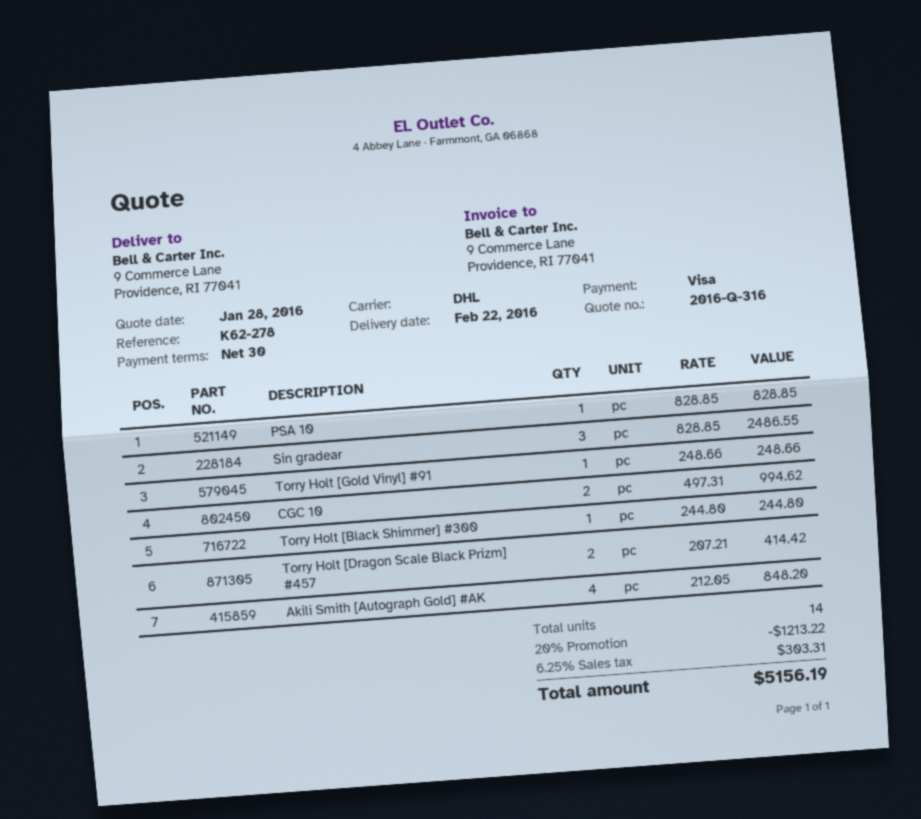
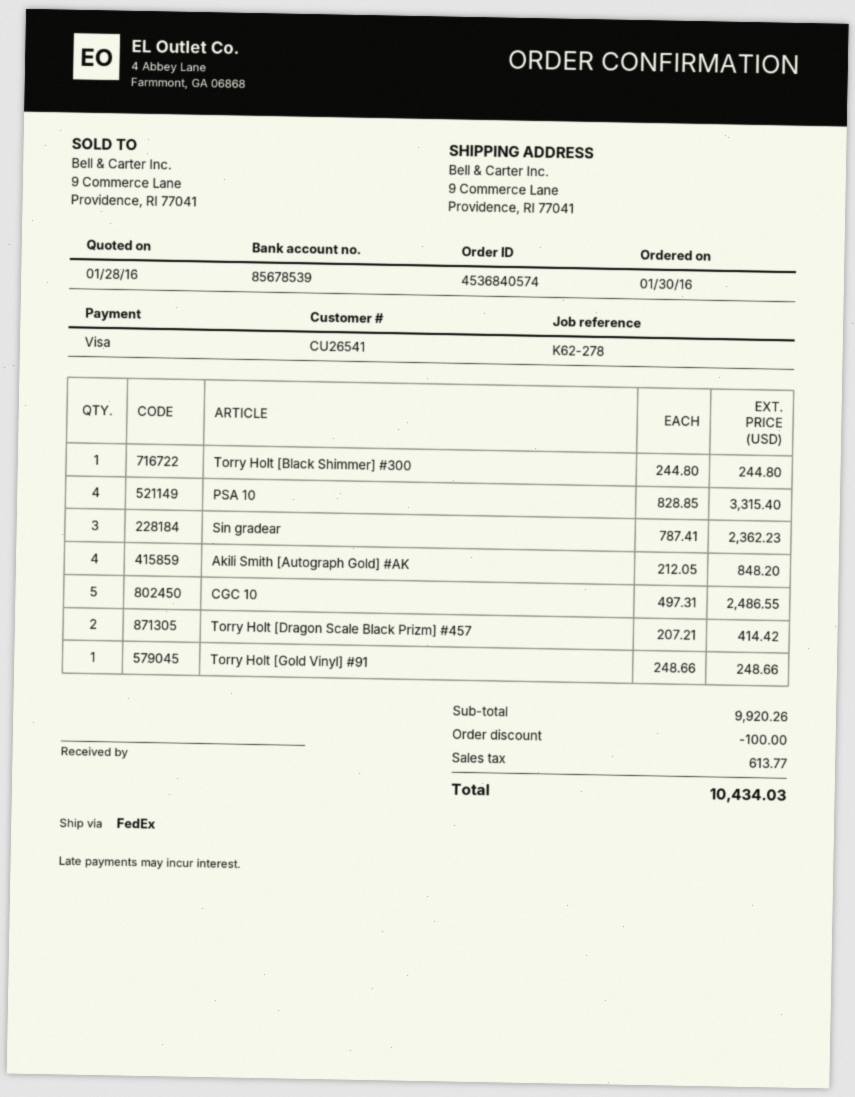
shipping method: DHL -> FedEx
PSA 10: 1 x 828.85 = 828.85 -> 4 x 828.85 = 3315.40
Sin gradear: 3 x 828.85 = 2486.55 -> 3 x 787.41 = 2362.23
CGC 10: 2 x 497.31 = 994.62 -> 5 x 497.31 = 2486.55
discount: 1213.22 -> 100.00
tax: 303.31 -> 613.77
total: 5156.19 -> 10434.03

